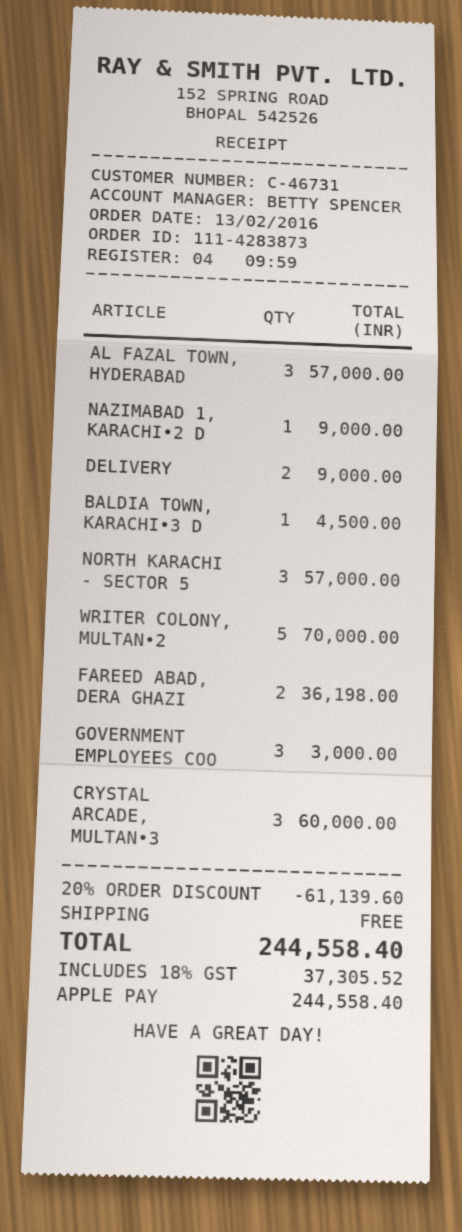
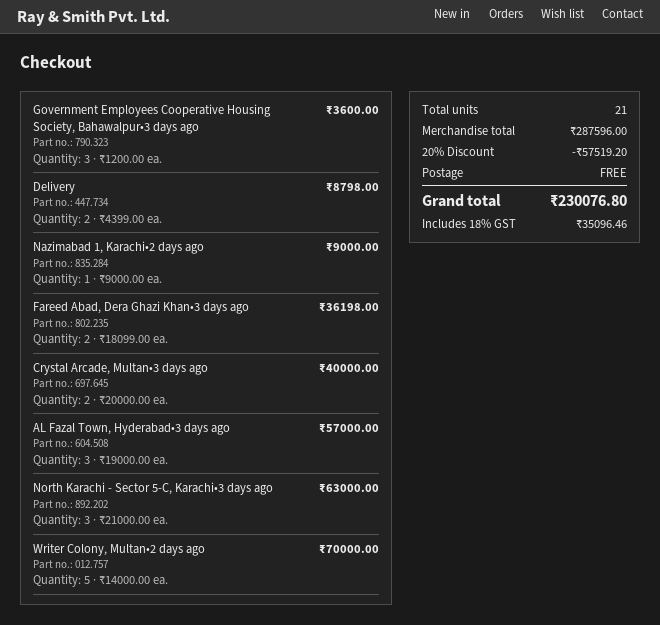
DELIVERY: 2 for 9000.00 -> 2 for 8798.00
BALDIA TOWN, KARACHI•3 D: 1 for 4500.00 -> none
NORTH KARACHI - SECTOR 5: 3 for 57000.00 -> 3 for 63000.00
GOVERNMENT EMPLOYEES COO: 3 for 3000.00 -> 3 for 3600.00
CRYSTAL ARCADE, MULTAN•3: 3 for 60000.00 -> 2 for 40000.00
discount: 20% = 61139.60 -> 20% = 57519.20
tax: 18% = 37305.52 -> 18% = 35096.46
total: 244558.40 -> 230076.80

